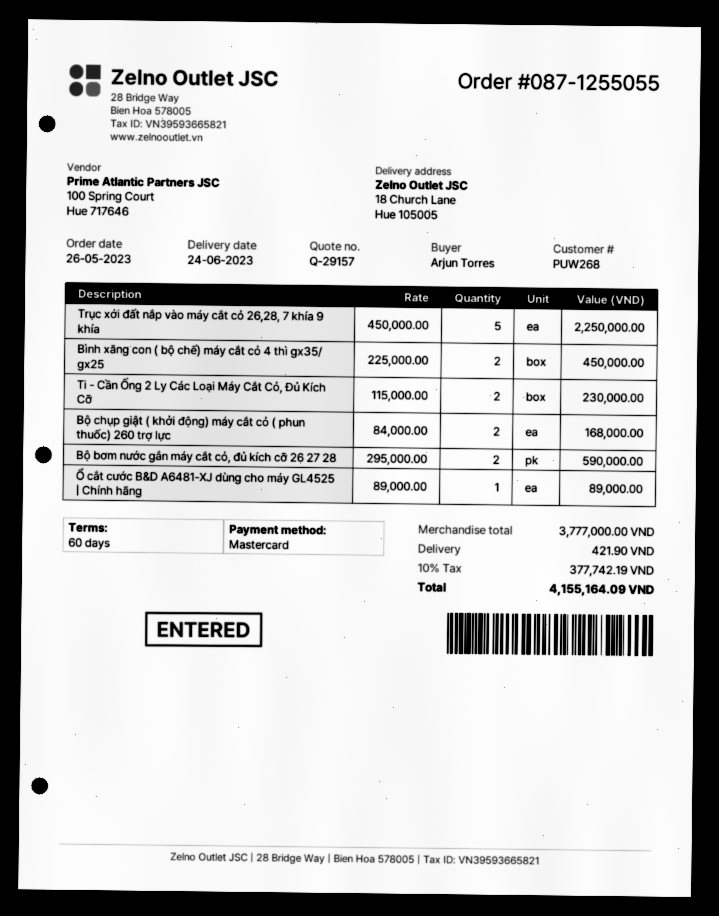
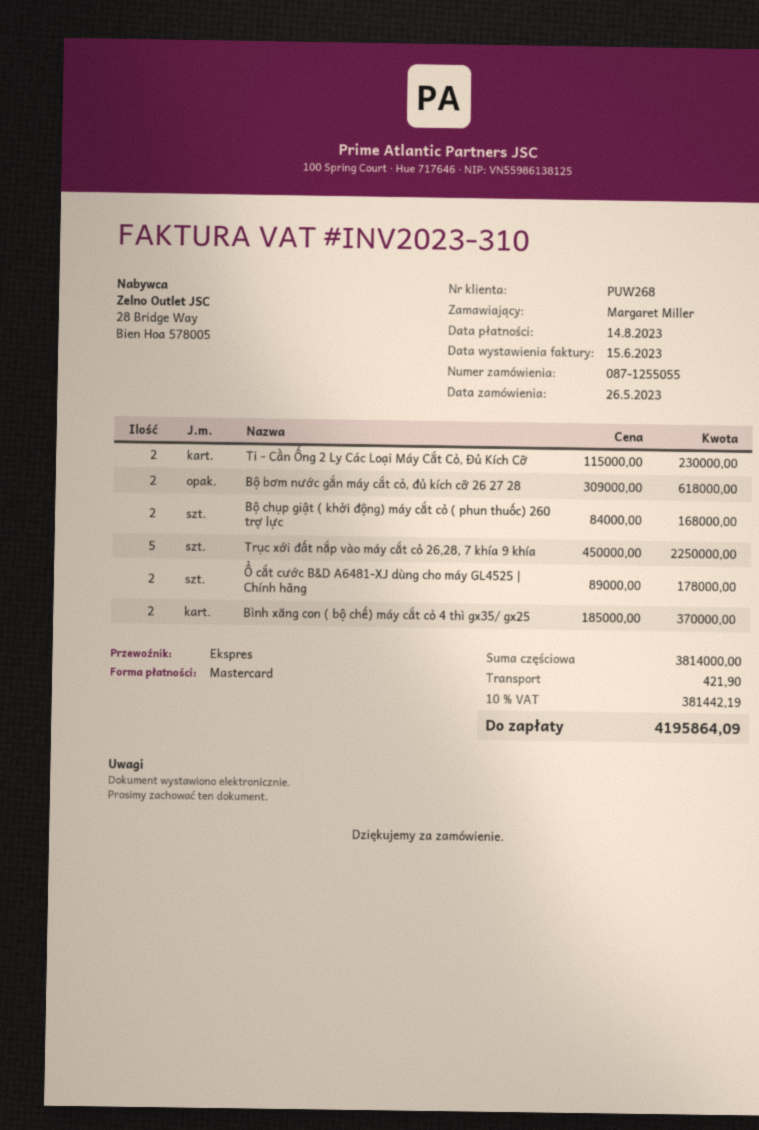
ordered by: Arjun Torres -> Margaret Miller
Bình xăng con ( bộ chế) máy cắt cỏ 4 thì gx35/ gx25: 2 x 225000.00 = 450000.00 -> 2 x 185000.00 = 370000.00
Bộ bơm nước gắn máy cắt cỏ, đủ kích cỡ 26 27 28: 2 x 295000.00 = 590000.00 -> 2 x 309000.00 = 618000.00
Ổ cắt cước B&D A6481-XJ dùng cho máy GL4525 | Chính hãng: 1 x 89000.00 = 89000.00 -> 2 x 89000.00 = 178000.00
subtotal: 3777000.00 -> 3814000.00
tax: 10% = 377742.19 -> 10% = 381442.19
total: 4155164.09 -> 4195864.09

